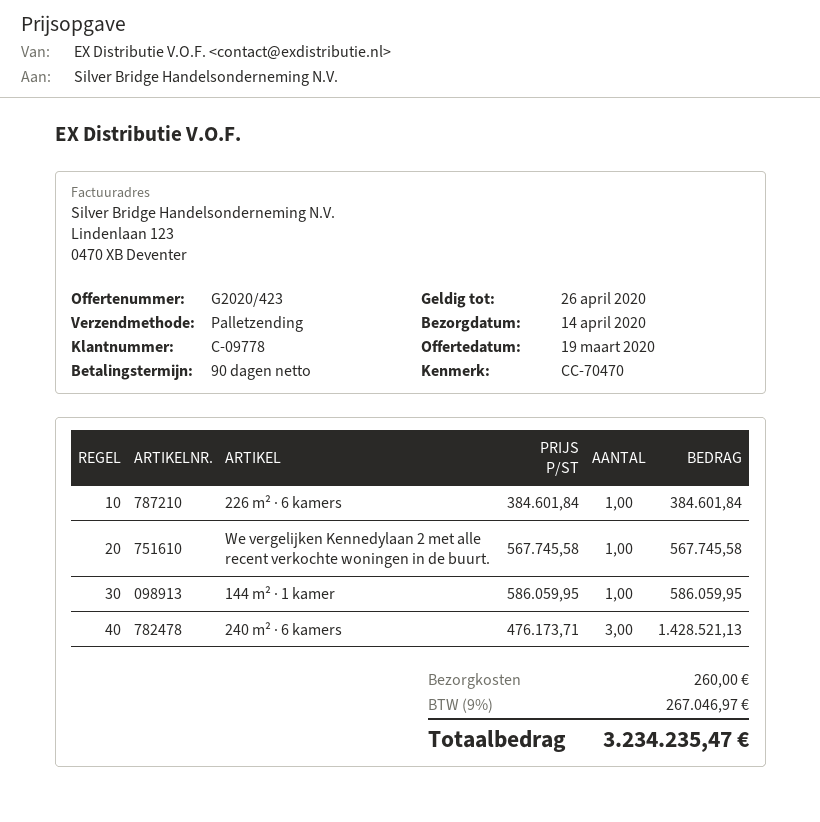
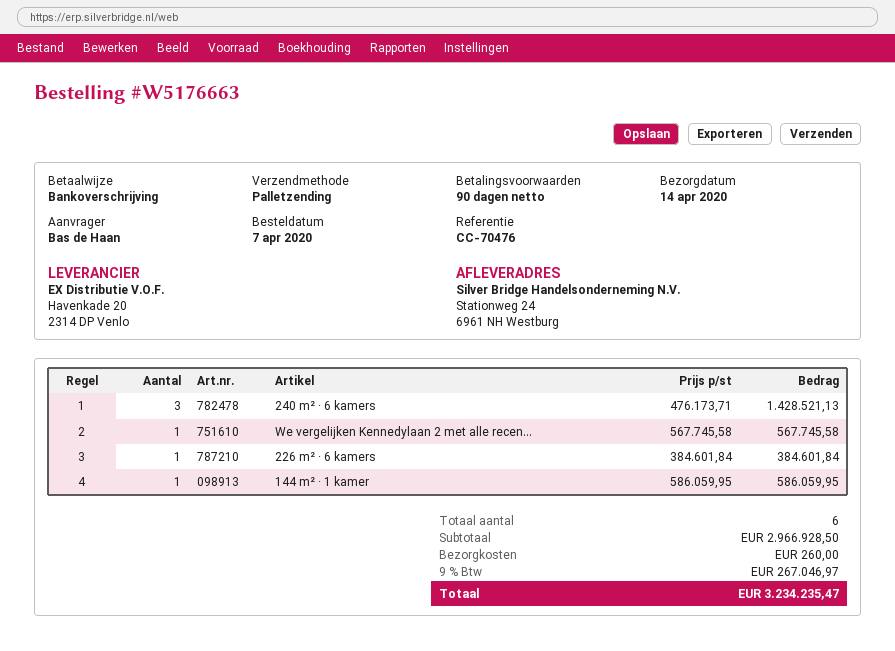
reference: CC-70470 -> CC-70476

